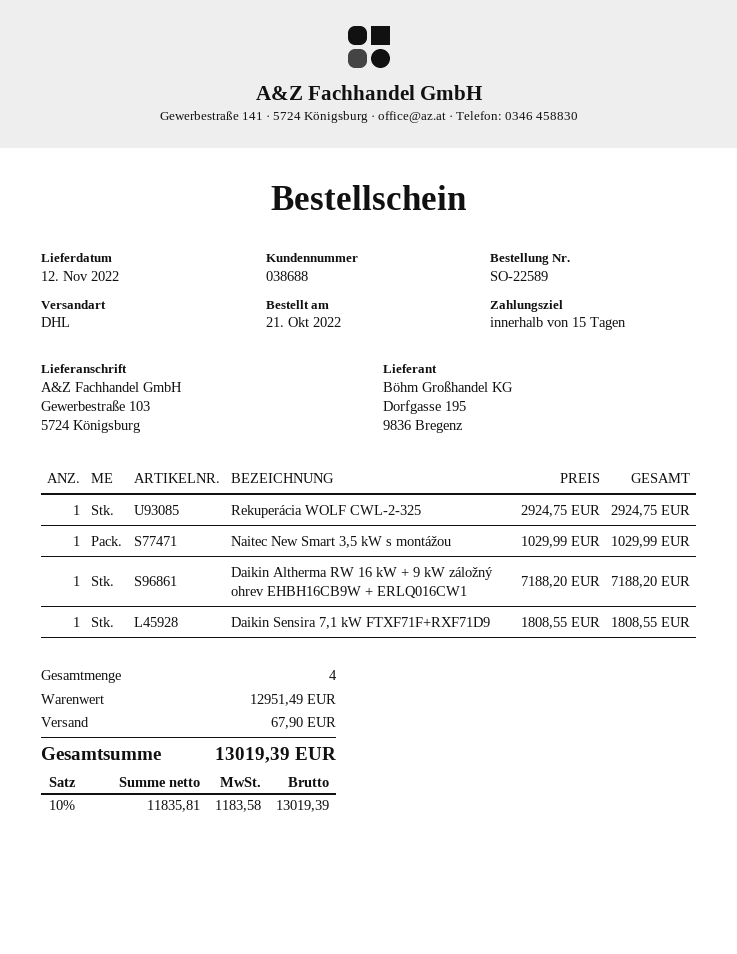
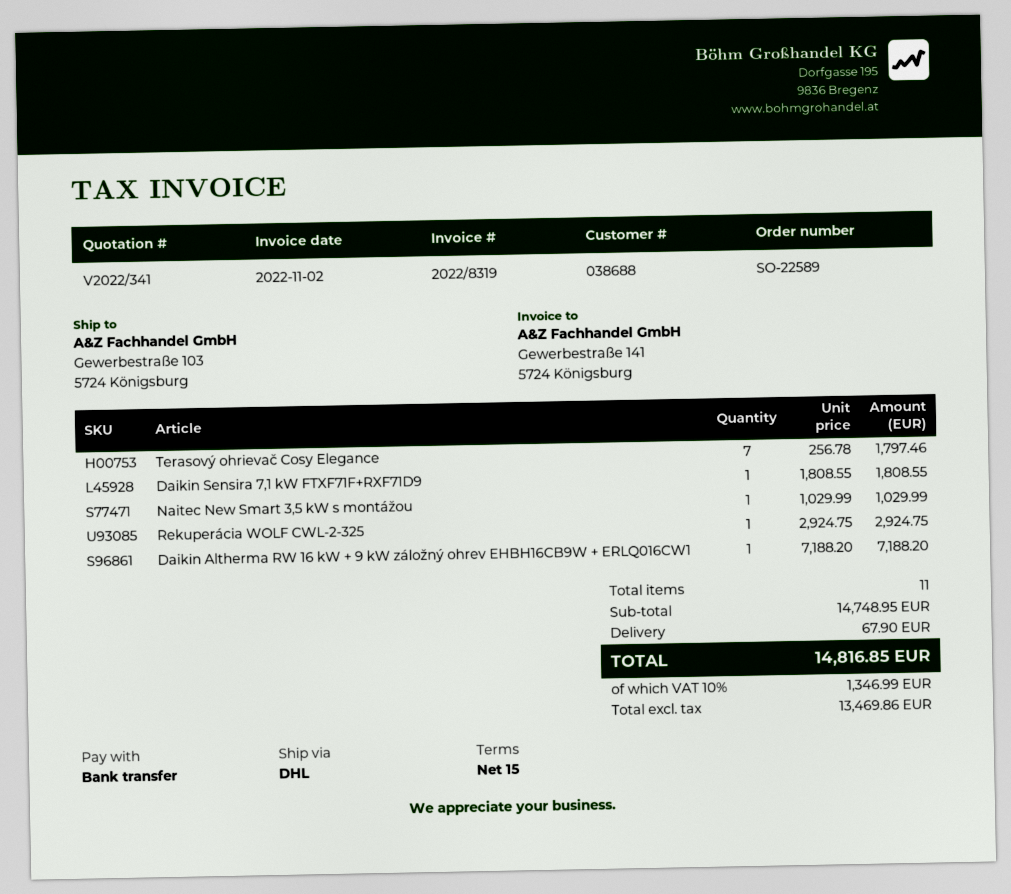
Terasový ohrievač Cosy Elegance: none -> 7 x 256.78 = 1797.46
total quantity: 4 -> 11
subtotal: 12951.49 -> 14748.95
net: 11835.81 -> 13469.86
tax: 10% = 1183.58 -> 10% = 1346.99
total: 13019.39 -> 14816.85

